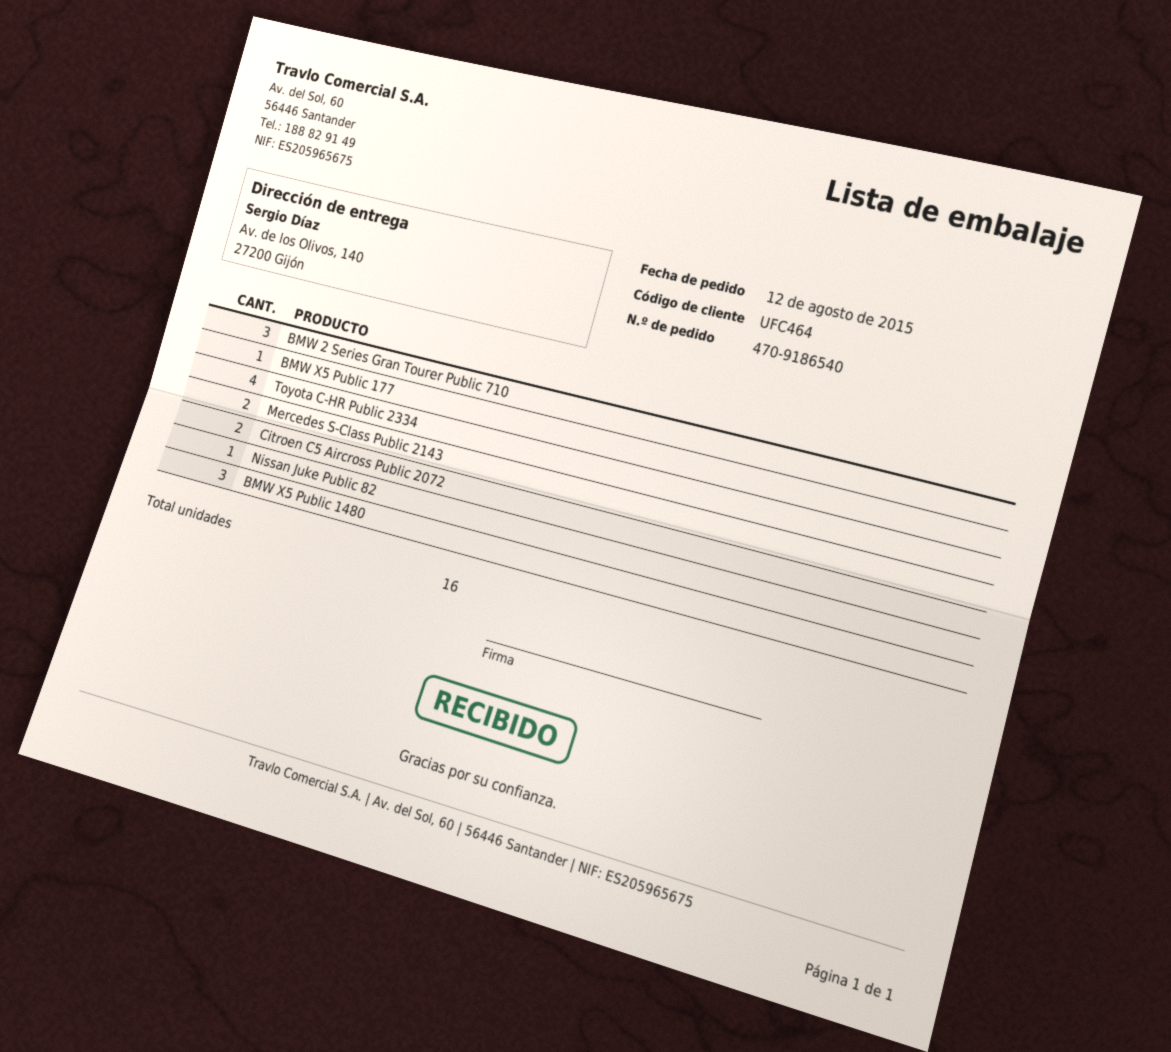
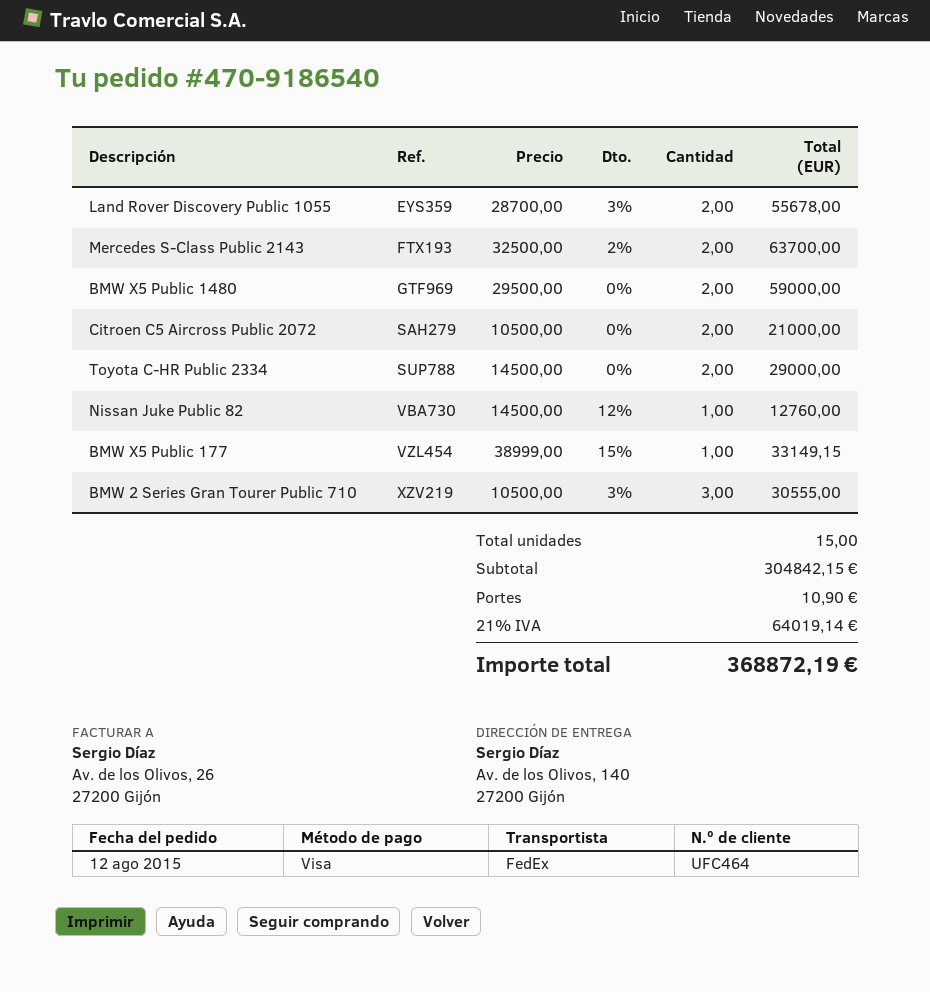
Toyota C-HR Public 2334: 4 -> 2
BMW X5 Public 1480: 3 -> 2
Land Rover Discovery Public 1055: none -> 2
total quantity: 16 -> 15

